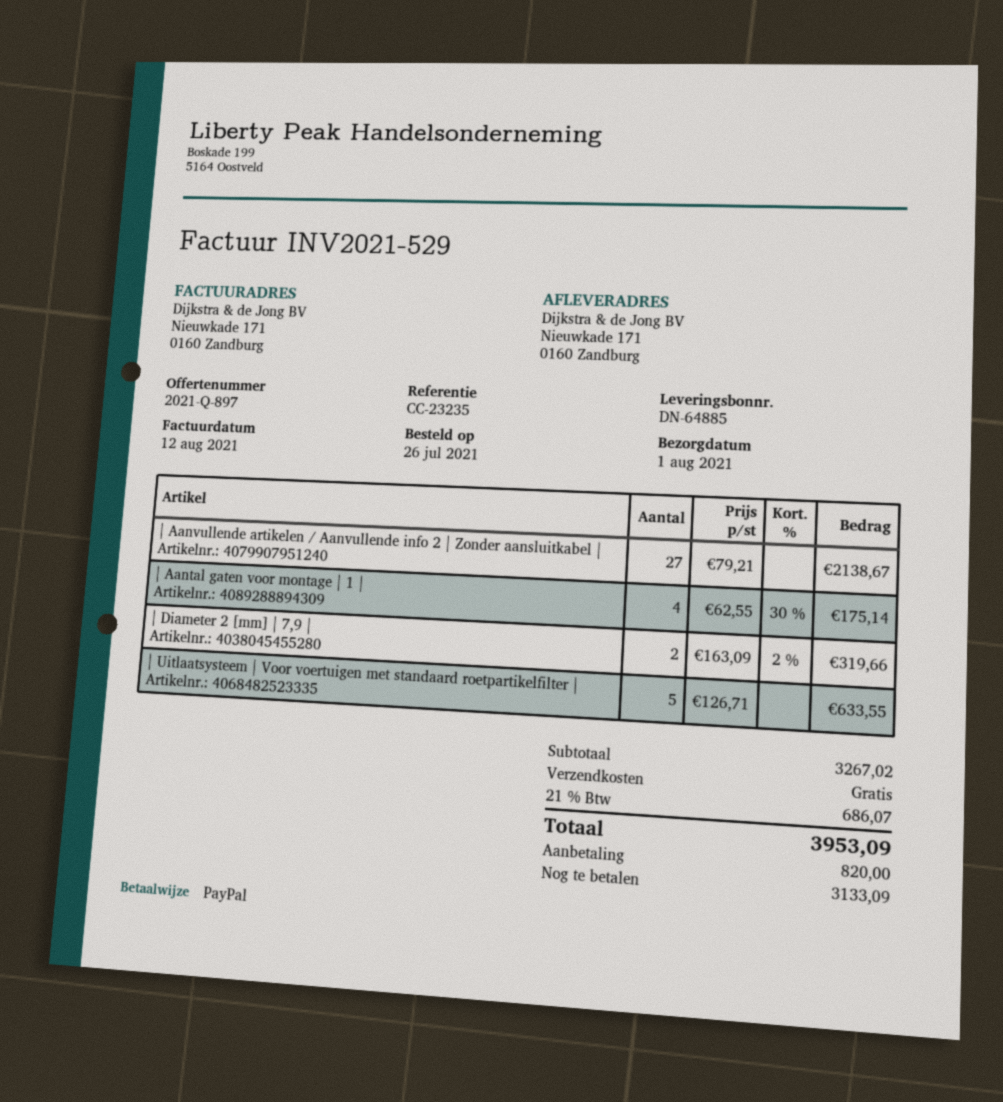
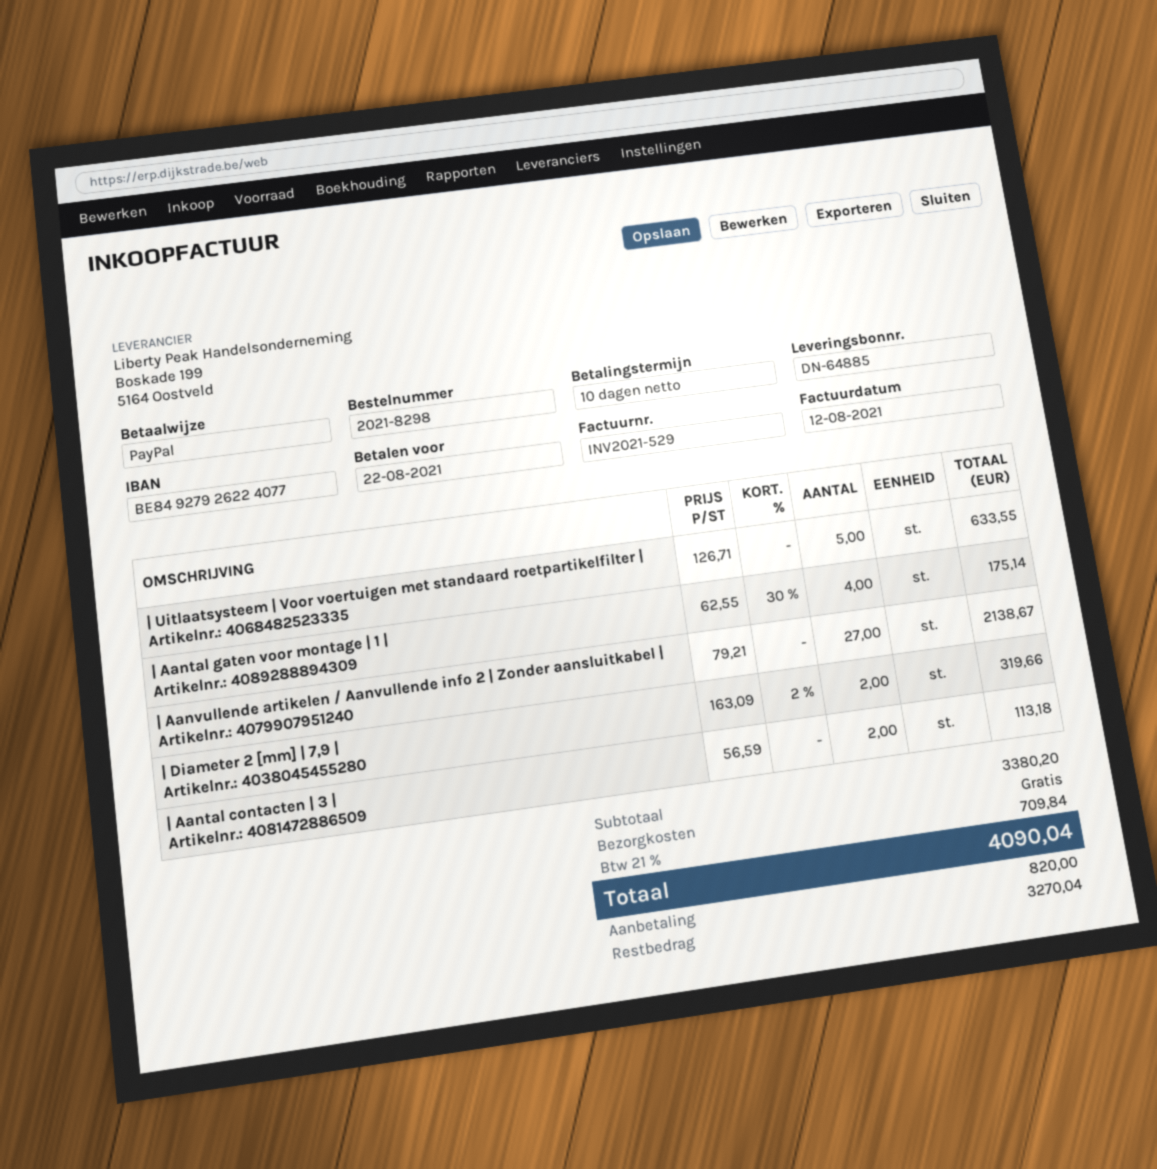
| Aantal contacten | 3 |: none -> 2 x 56.59 = 113.18
subtotal: 3267.02 -> 3380.20
tax: 21% = 686.07 -> 21% = 709.84
total: 3953.09 -> 4090.04
balance: 3133.09 -> 3270.04

